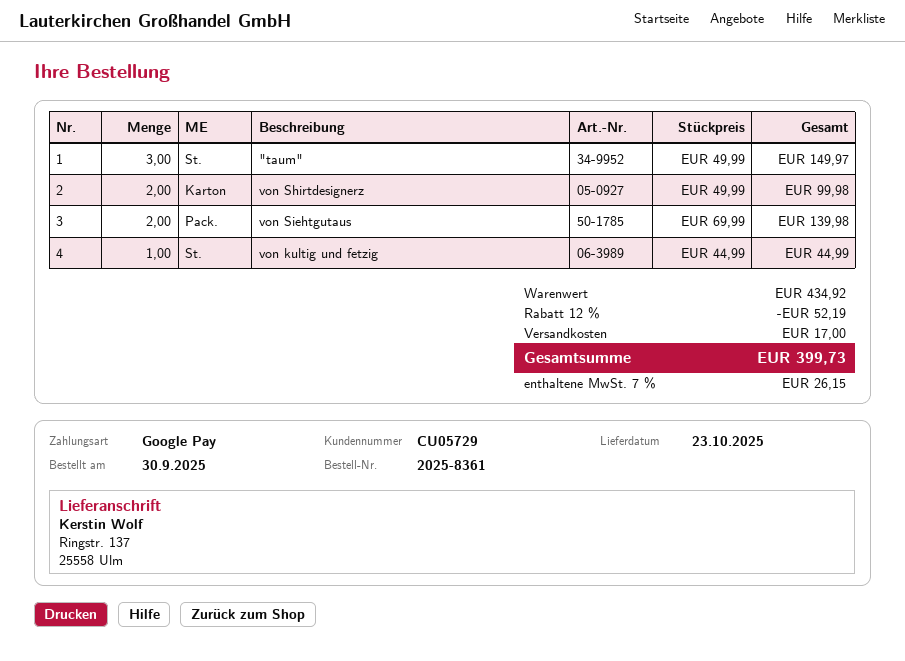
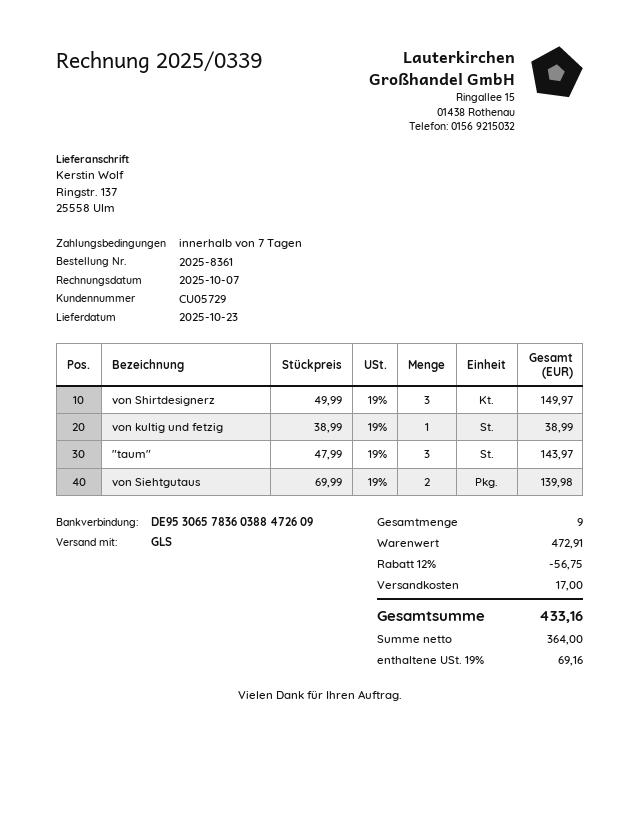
"taum": 3 x 49.99 = 149.97 -> 3 x 47.99 = 143.97
von Shirtdesignerz: 2 x 49.99 = 99.98 -> 3 x 49.99 = 149.97
von kultig und fetzig: 1 x 44.99 = 44.99 -> 1 x 38.99 = 38.99
subtotal: 434.92 -> 472.91
discount: 12% = 52.19 -> 12% = 56.75
tax: 7% = 26.15 -> 19% = 69.16
total: 399.73 -> 433.16

